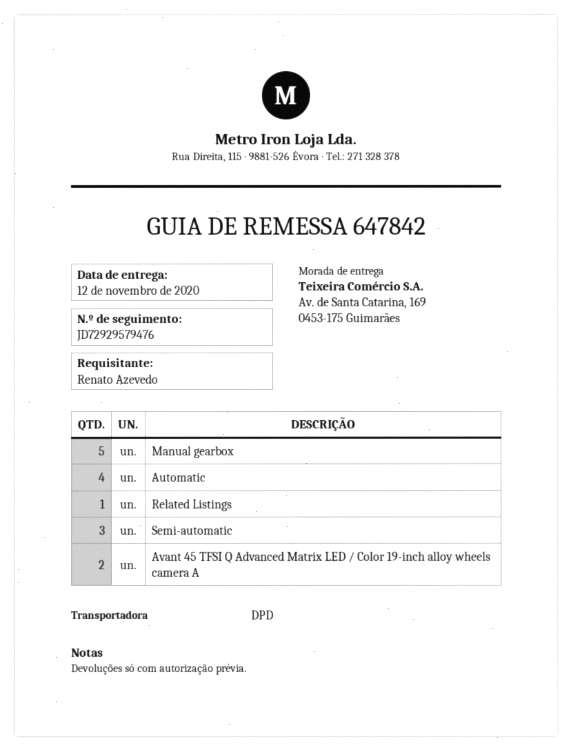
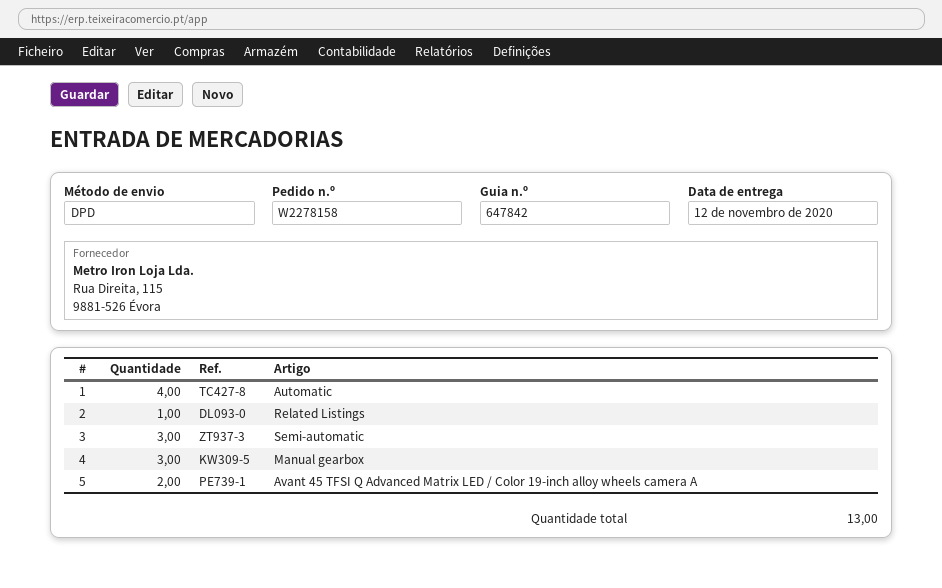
Manual gearbox: 5 -> 3

